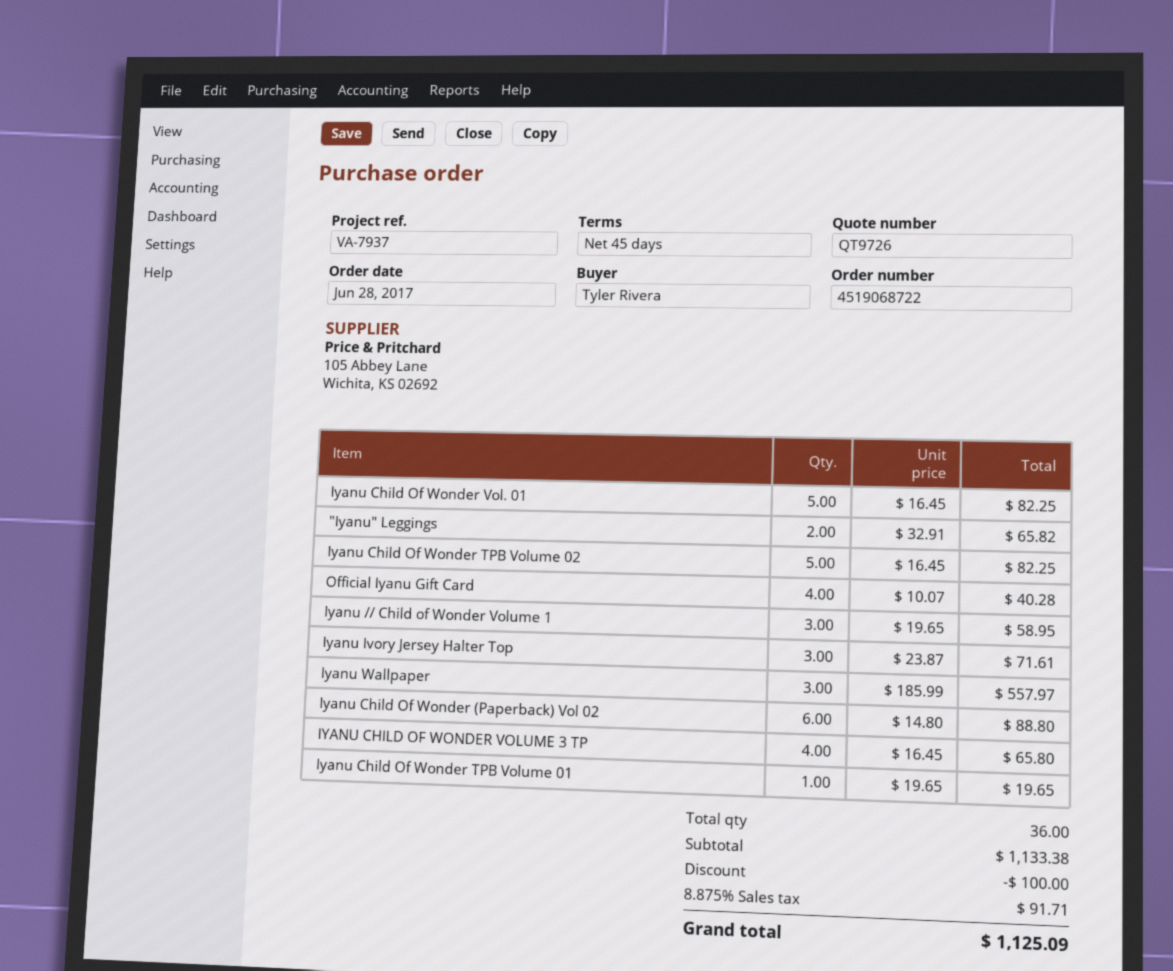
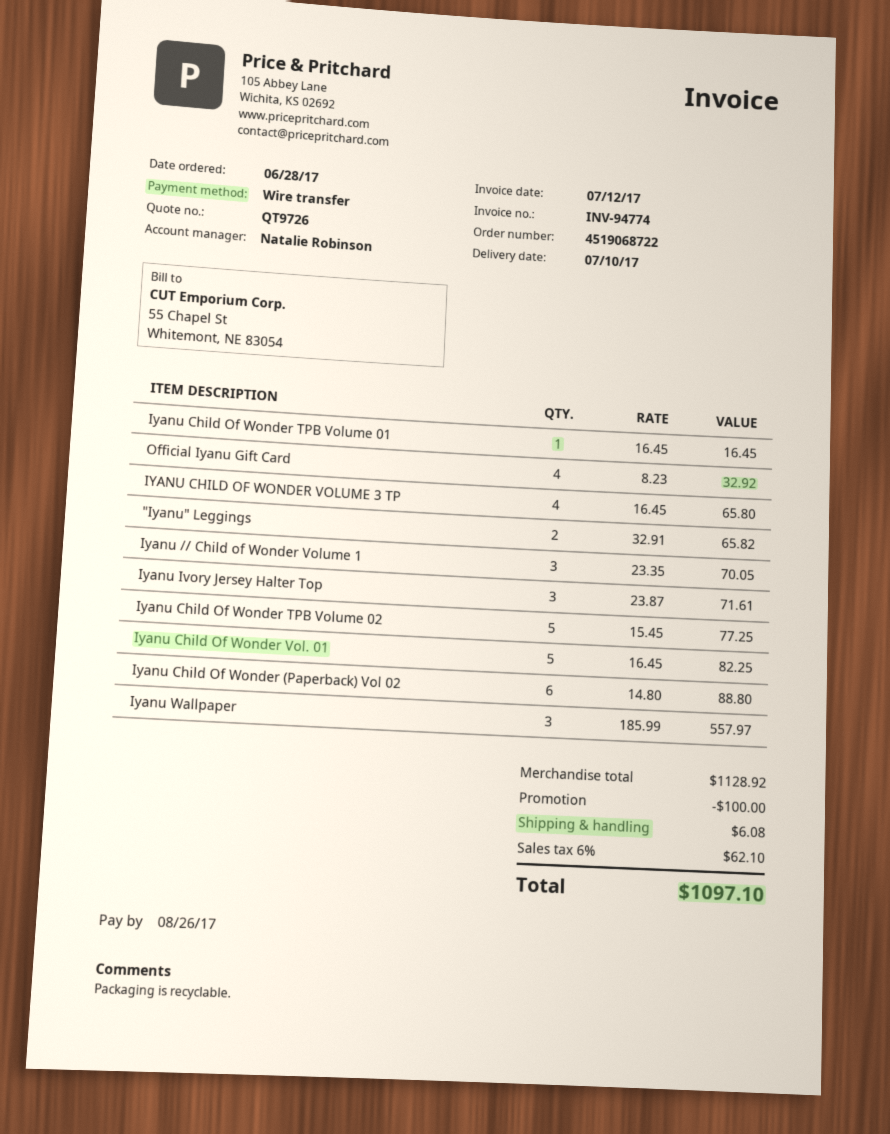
Iyanu Child Of Wonder TPB Volume 02: 5 x 16.45 = 82.25 -> 5 x 15.45 = 77.25
Official Iyanu Gift Card: 4 x 10.07 = 40.28 -> 4 x 8.23 = 32.92
Iyanu // Child of Wonder Volume 1: 3 x 19.65 = 58.95 -> 3 x 23.35 = 70.05
Iyanu Child Of Wonder TPB Volume 01: 1 x 19.65 = 19.65 -> 1 x 16.45 = 16.45
subtotal: 1133.38 -> 1128.92
shipping: none -> 6.08
tax: 8.875% = 91.71 -> 6% = 62.10
total: 1125.09 -> 1097.10

